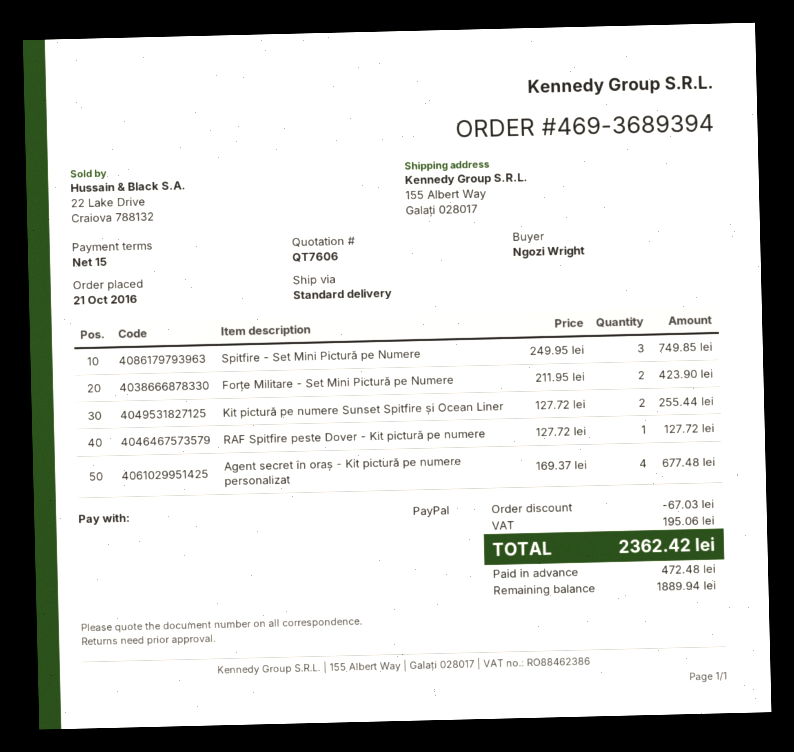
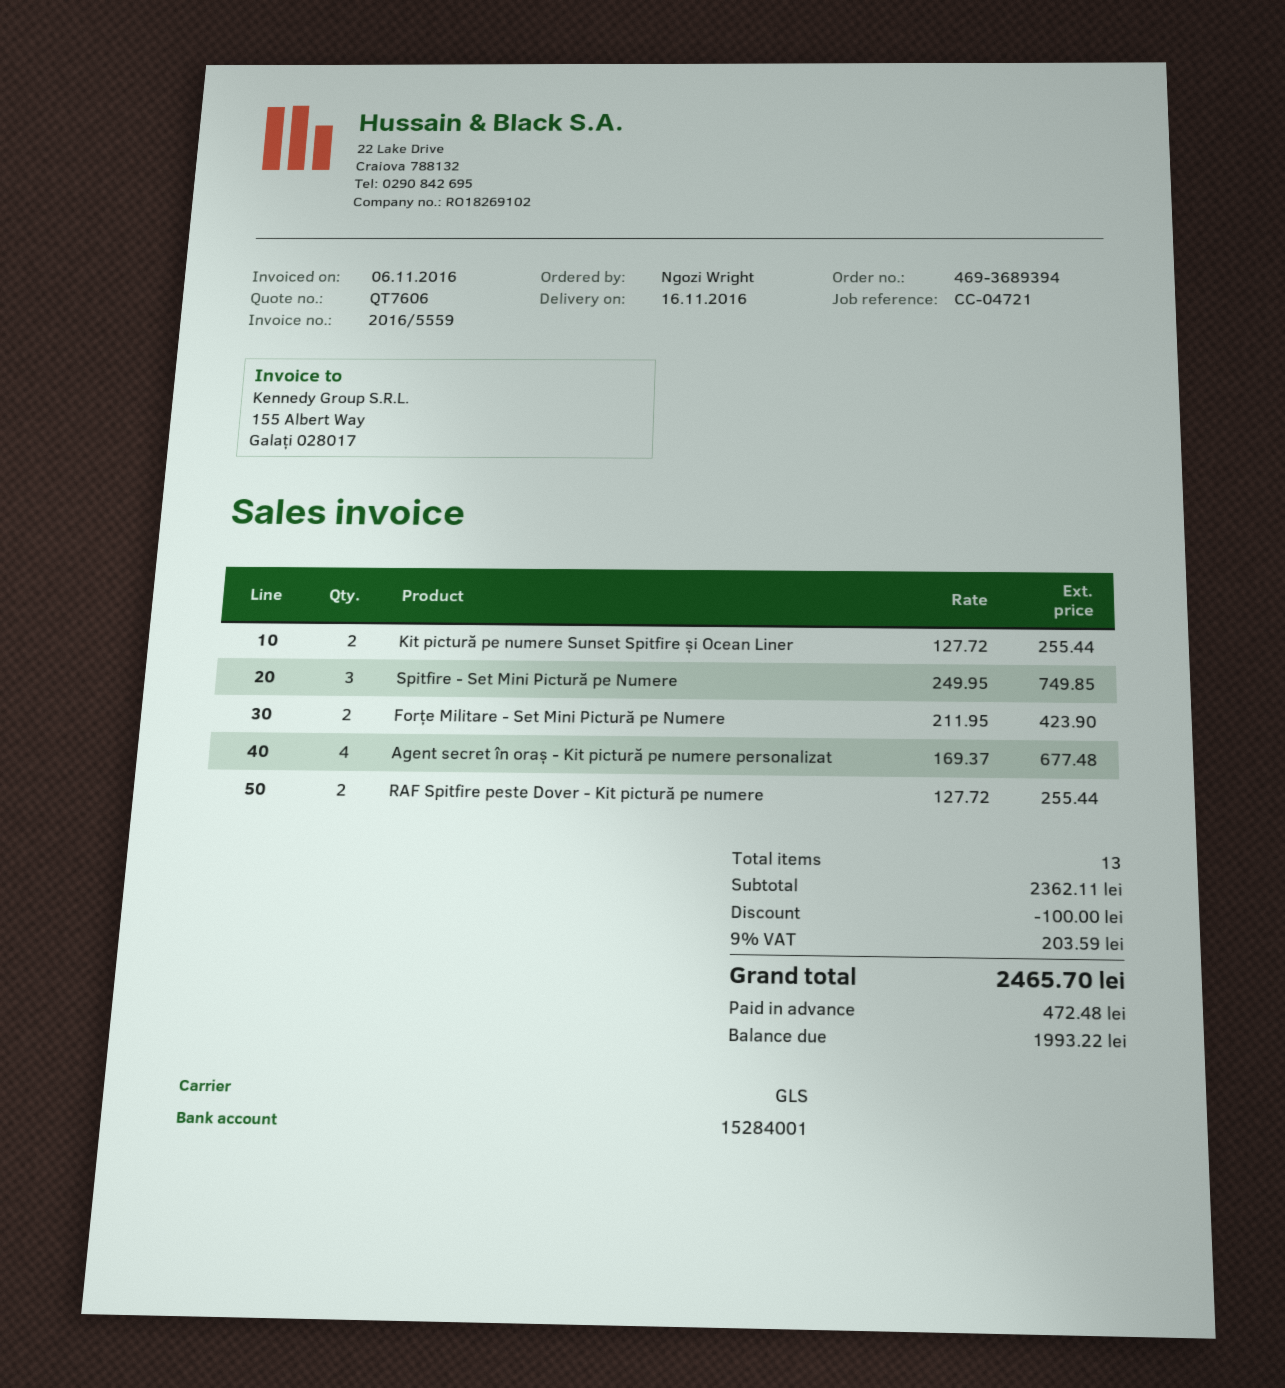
shipping method: standard -> GLS
RAF Spitfire peste Dover - Kit pictură pe numere: 1 x 127.72 = 127.72 -> 2 x 127.72 = 255.44
discount: 67.03 -> 100.00
tax: 195.06 -> 203.59
total: 2362.42 -> 2465.70
balance: 1889.94 -> 1993.22

